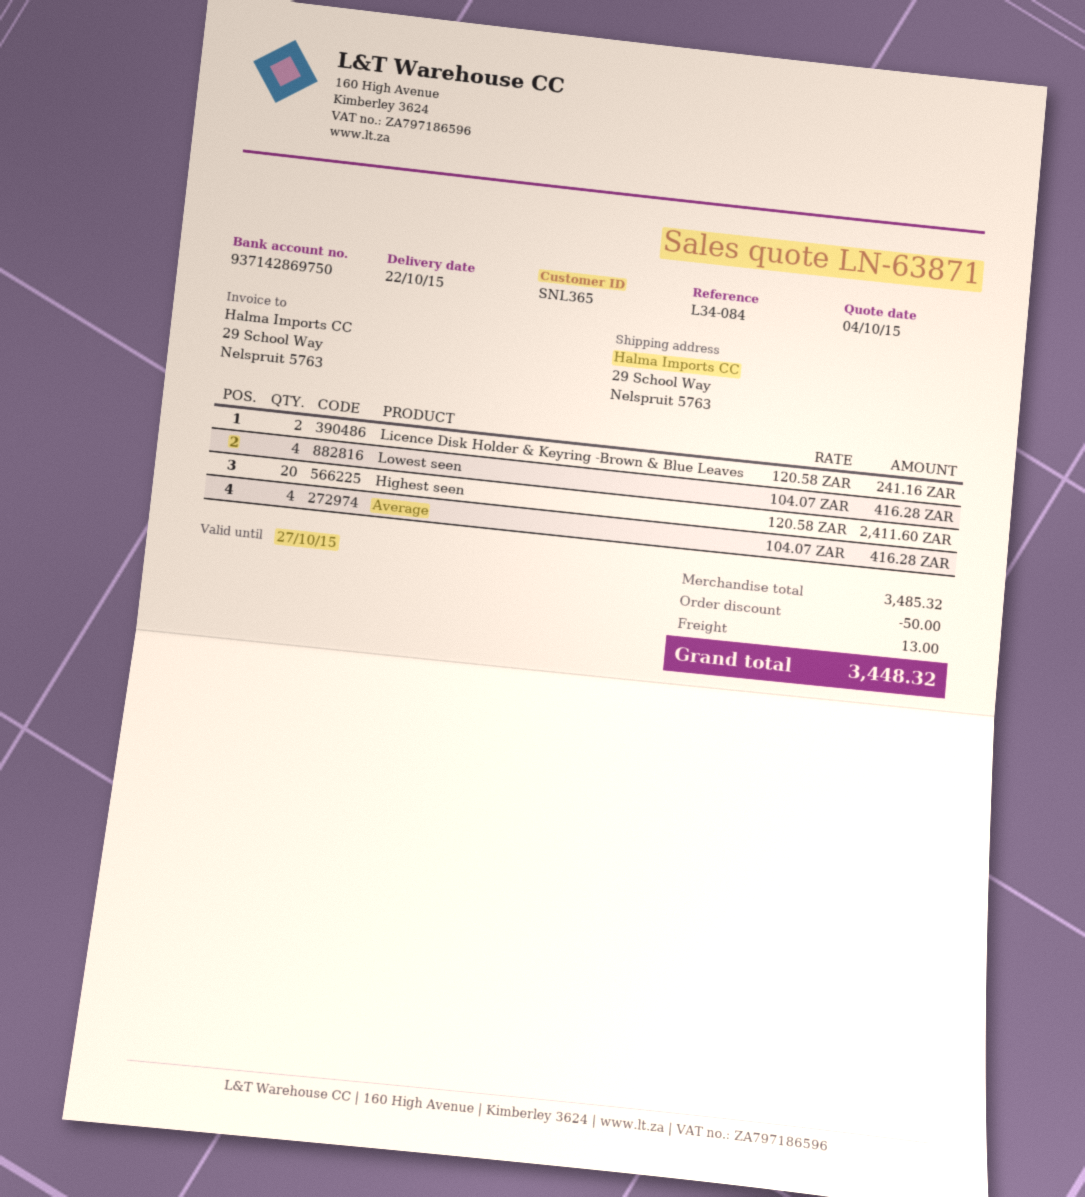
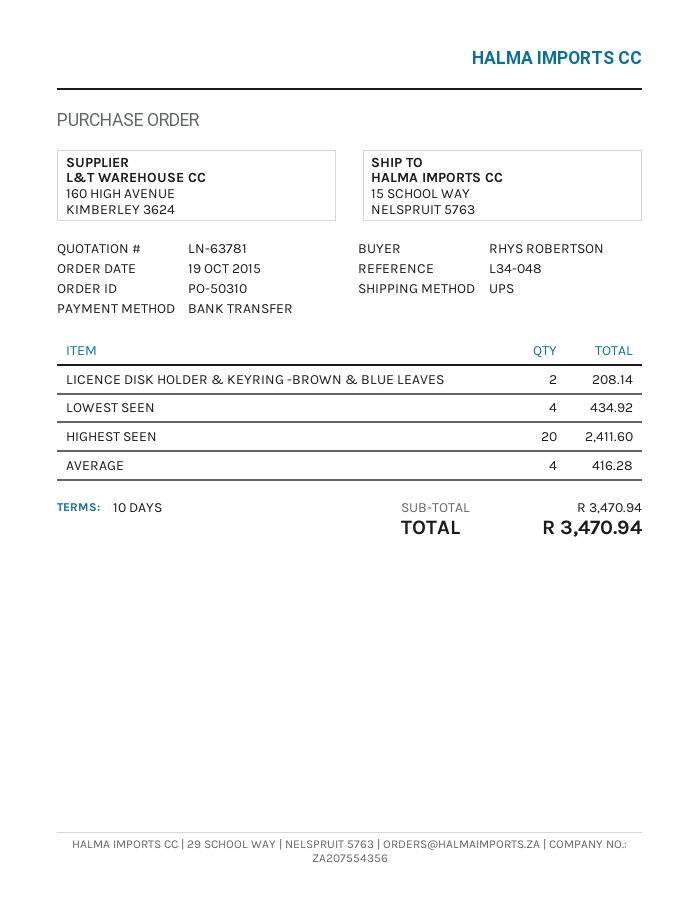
quote number: LN-63871 -> LN-63781
reference: L34-084 -> L34-048
ship to: 29 School Way, Nelspruit 5763 -> 15 SCHOOL WAY, NELSPRUIT 5763
Licence Disk Holder & Keyring -Brown & Blue Leaves: 2 for 241.16 -> 2 for 208.14
Lowest seen: 4 for 416.28 -> 4 for 434.92
subtotal: 3485.32 -> 3470.94
discount: 50.00 -> none
shipping: 13.00 -> none
total: 3448.32 -> 3470.94

